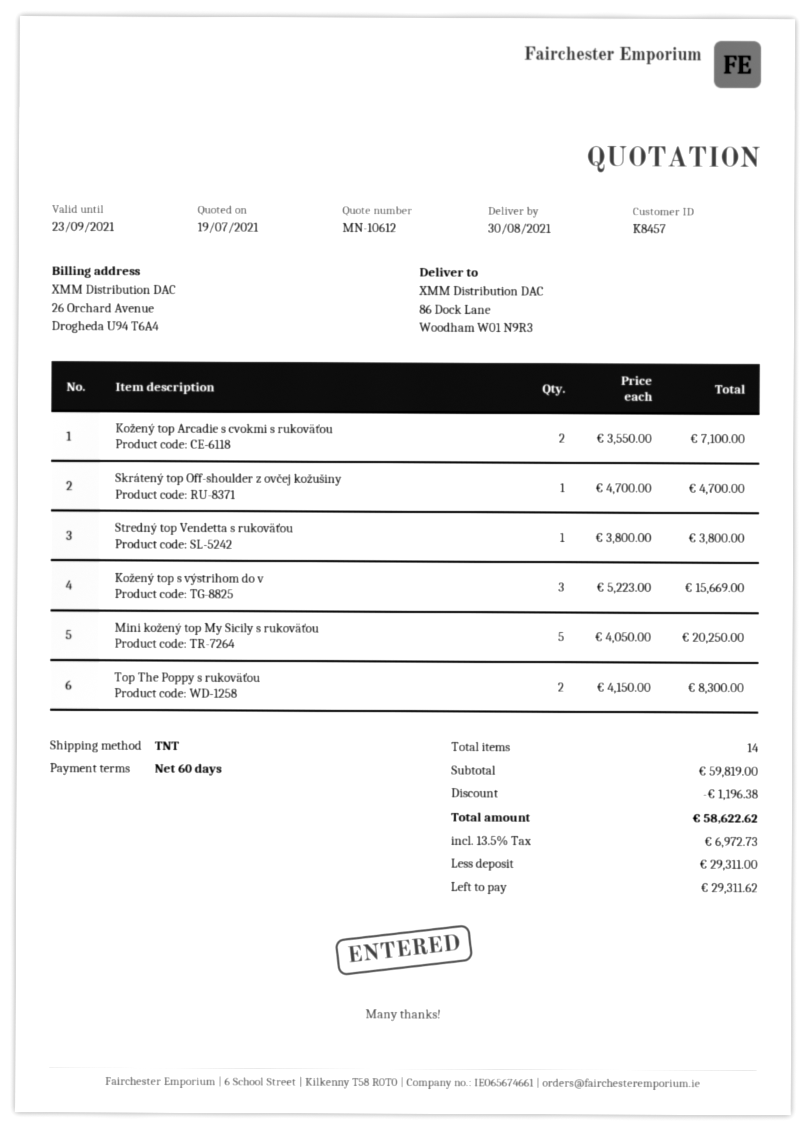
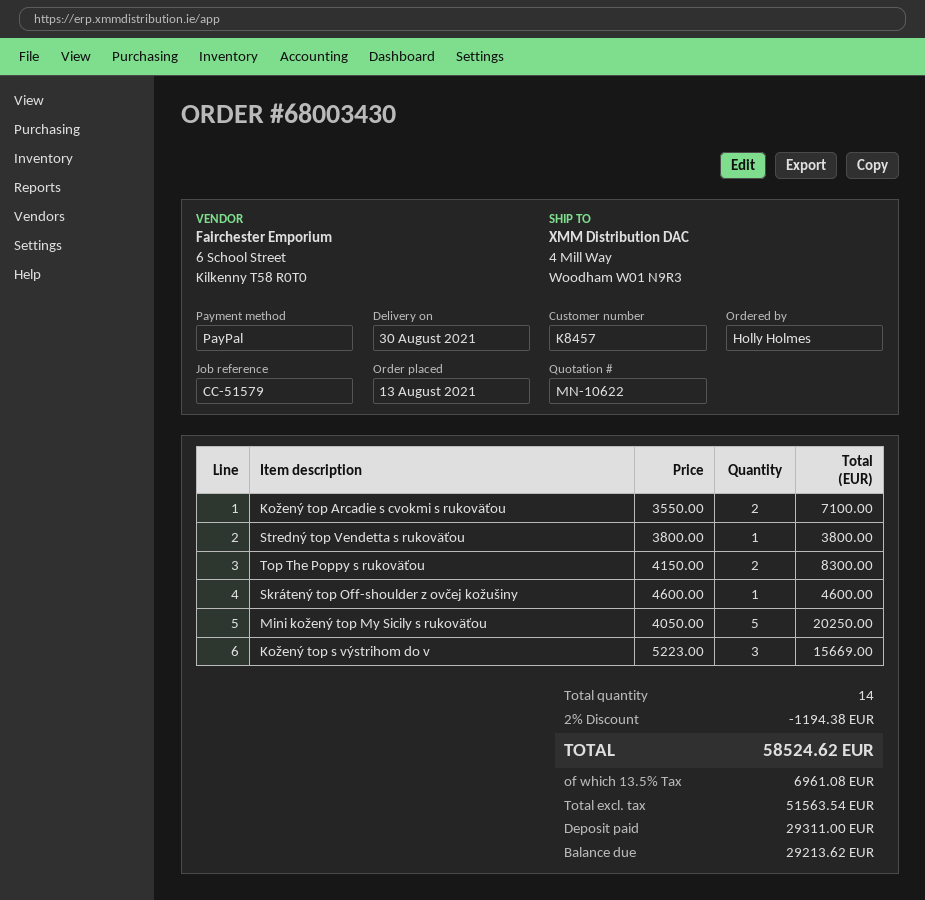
quote number: MN-10612 -> MN-10622
ship to: 86 Dock Lane, Woodham W01 N9R3 -> 4 Mill Way, Woodham W01 N9R3
Skrátený top Off-shoulder z ovčej kožušiny: 1 x 4700.00 = 4700.00 -> 1 x 4600.00 = 4600.00
discount: 1196.38 -> 1194.38
tax: 13.5% = 6972.73 -> 13.5% = 6961.08
total: 58622.62 -> 58524.62
balance: 29311.62 -> 29213.62

